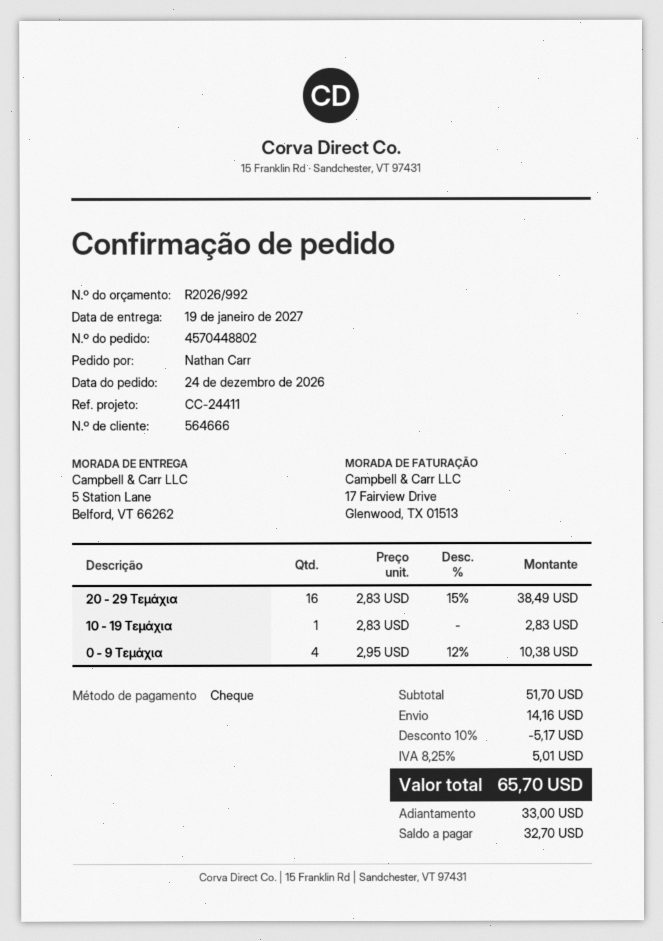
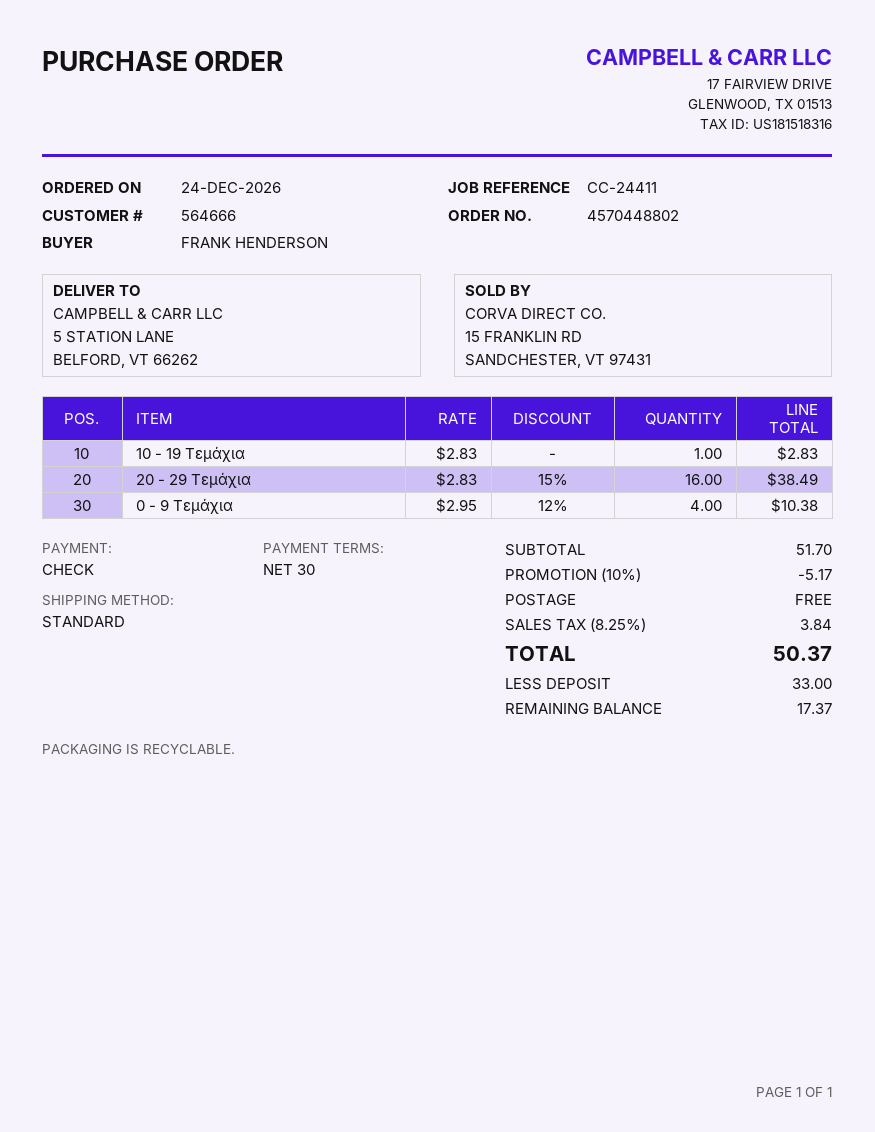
ordered by: Nathan Carr -> FRANK HENDERSON
shipping: 14.16 -> 0.00
tax: 8.25% = 5.01 -> 8.25% = 3.84
total: 65.70 -> 50.37
balance: 32.70 -> 17.37

